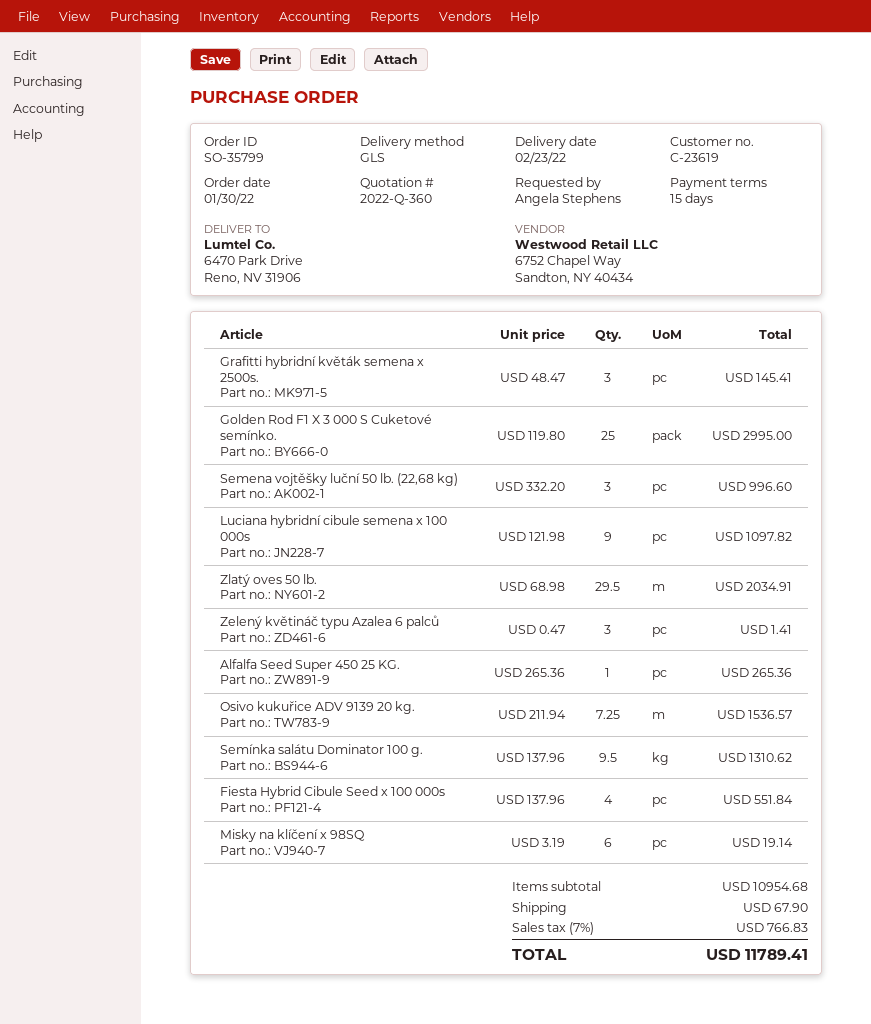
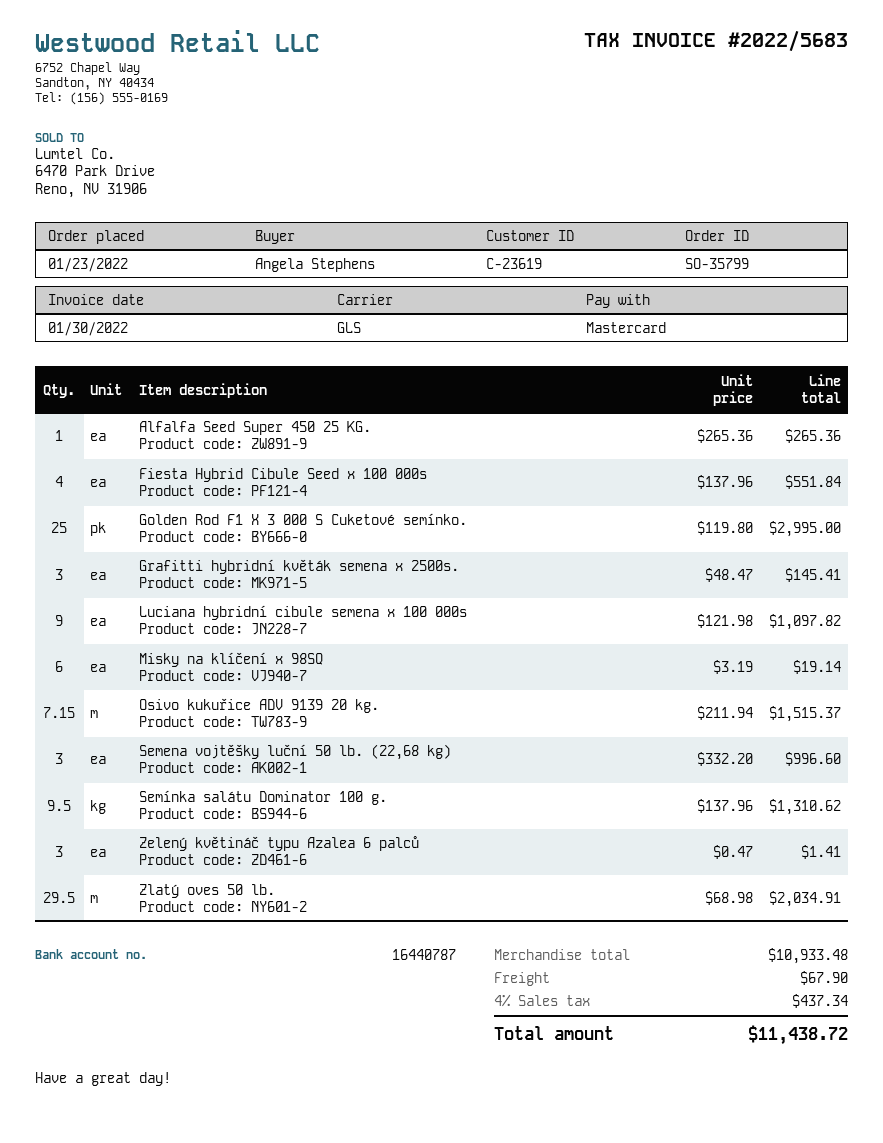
order date: 2022-01-30 -> 2022-01-23
Osivo kukuřice ADV 9139 20 kg.: 7.25 x 211.94 = 1536.57 -> 7.15 x 211.94 = 1515.37
subtotal: 10954.68 -> 10933.48
tax: 7% = 766.83 -> 4% = 437.34
total: 11789.41 -> 11438.72

